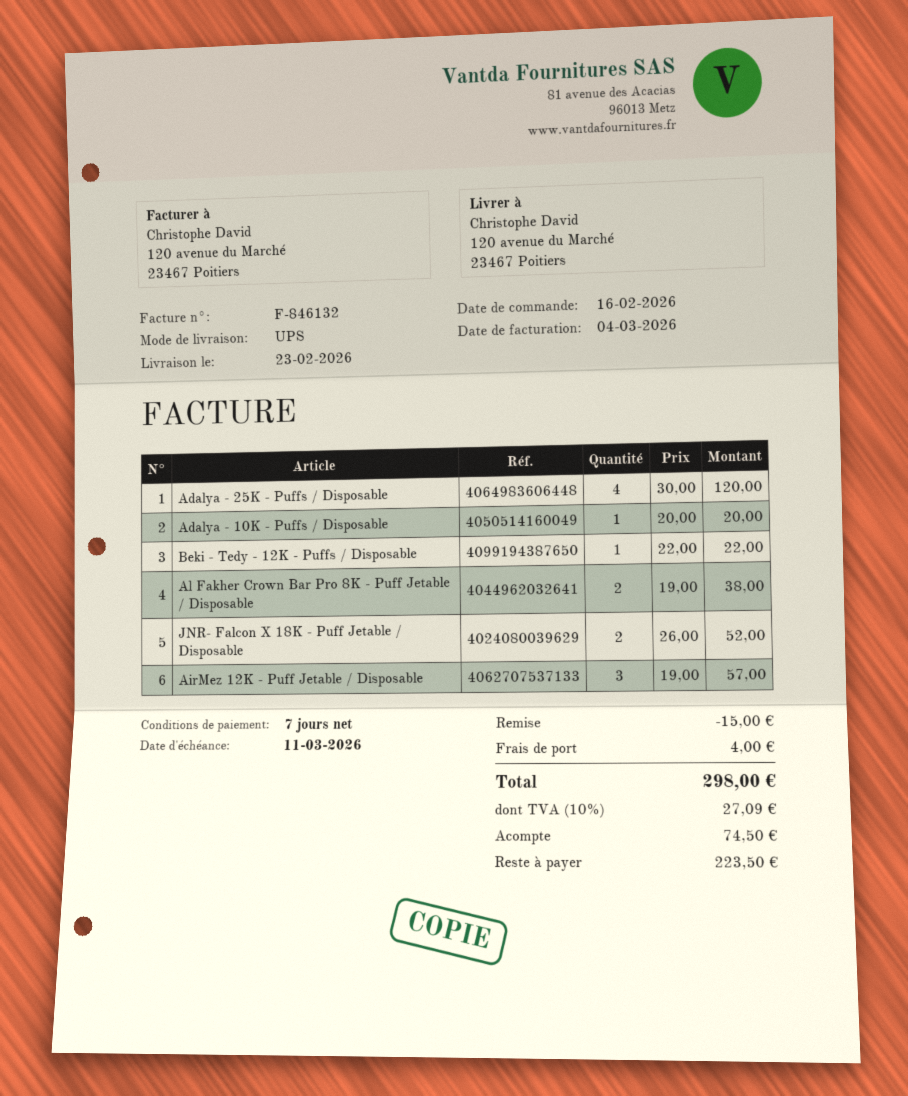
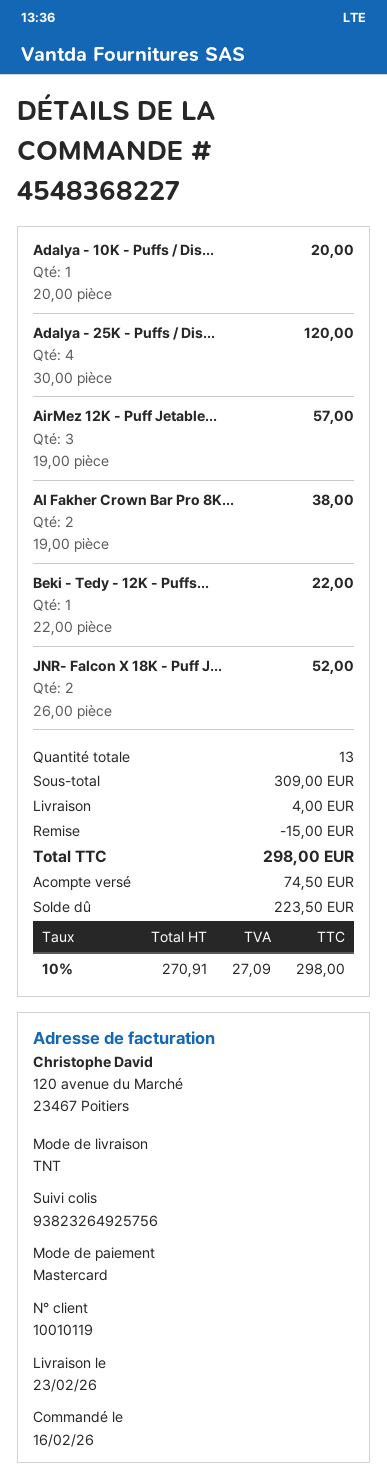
shipping method: UPS -> TNT

